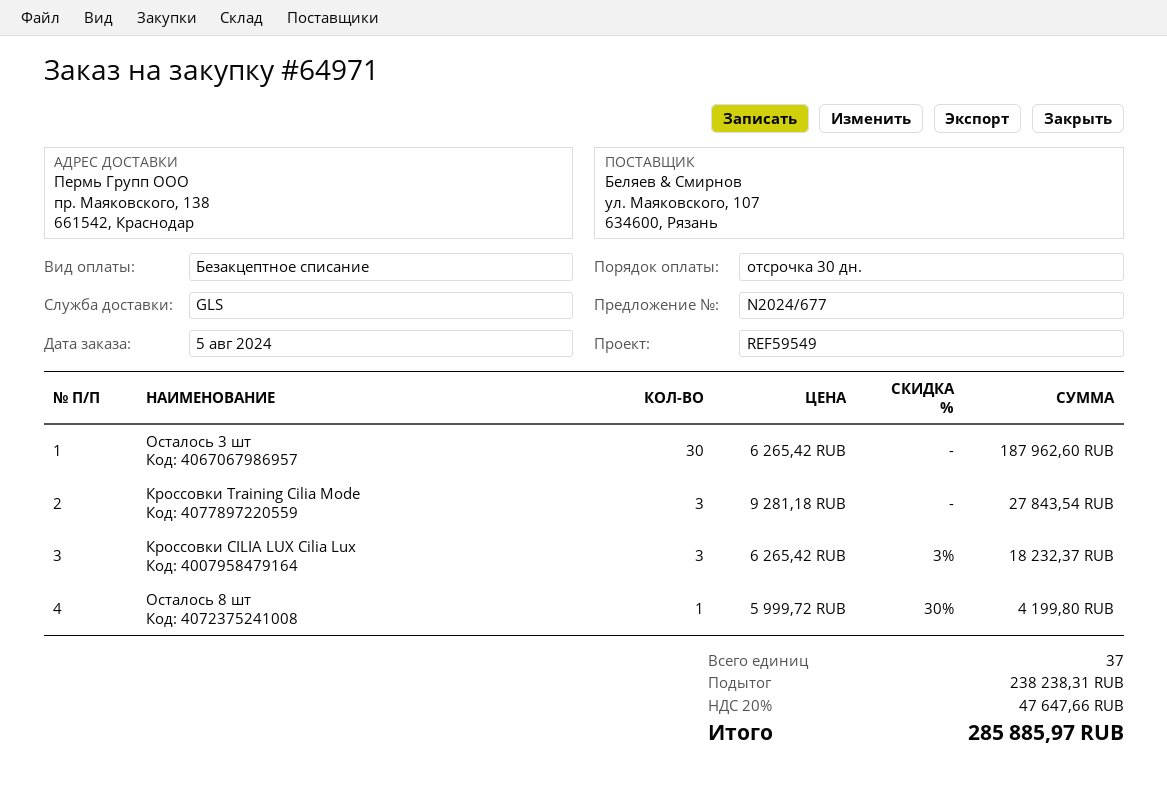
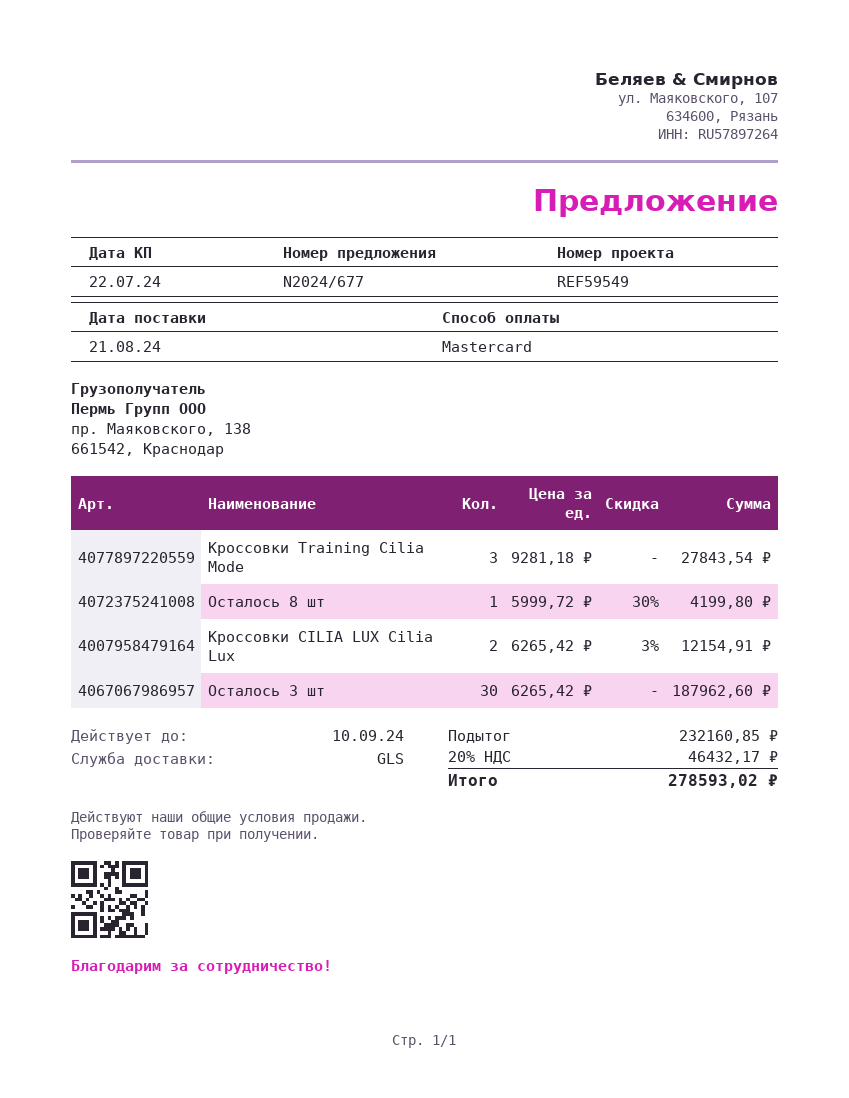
payment method: direct debit -> Mastercard
Кроссовки CILIA LUX Cilia Lux: 3 x 6265.42 - 3% = 18232.37 -> 2 x 6265.42 - 3% = 12154.91
subtotal: 238238.31 -> 232160.85
tax: 20% = 47647.66 -> 20% = 46432.17
total: 285885.97 -> 278593.02

